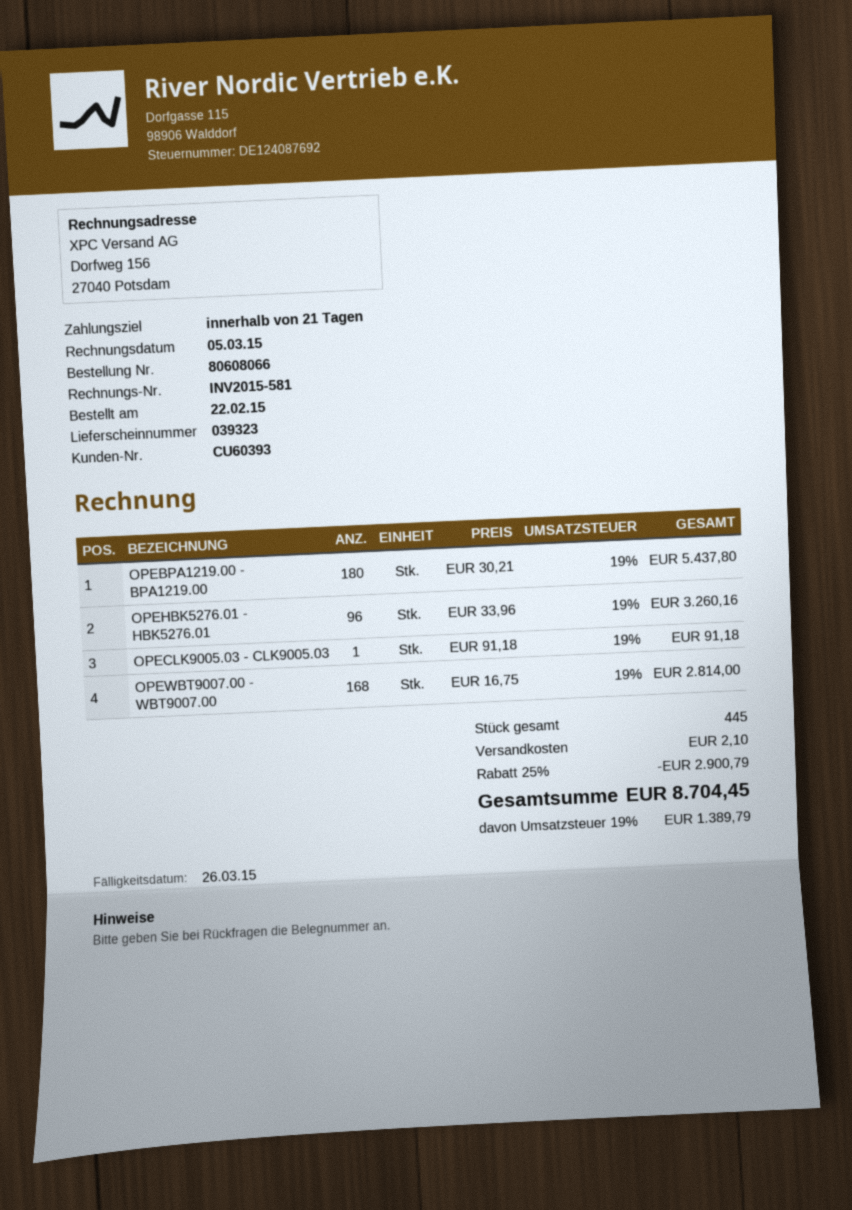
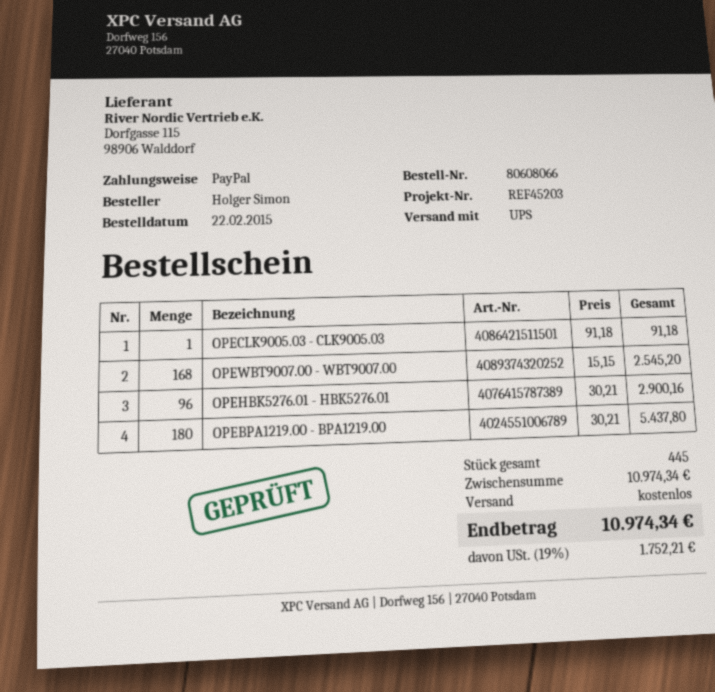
OPEHBK5276.01 - HBK5276.01: 96 x 33.96 = 3260.16 -> 96 x 30.21 = 2900.16
OPEWBT9007.00 - WBT9007.00: 168 x 16.75 = 2814.00 -> 168 x 15.15 = 2545.20
discount: 25% = 2900.79 -> none
shipping: 2.10 -> 0.00
tax: 19% = 1389.79 -> 19% = 1752.21
total: 8704.45 -> 10974.34

